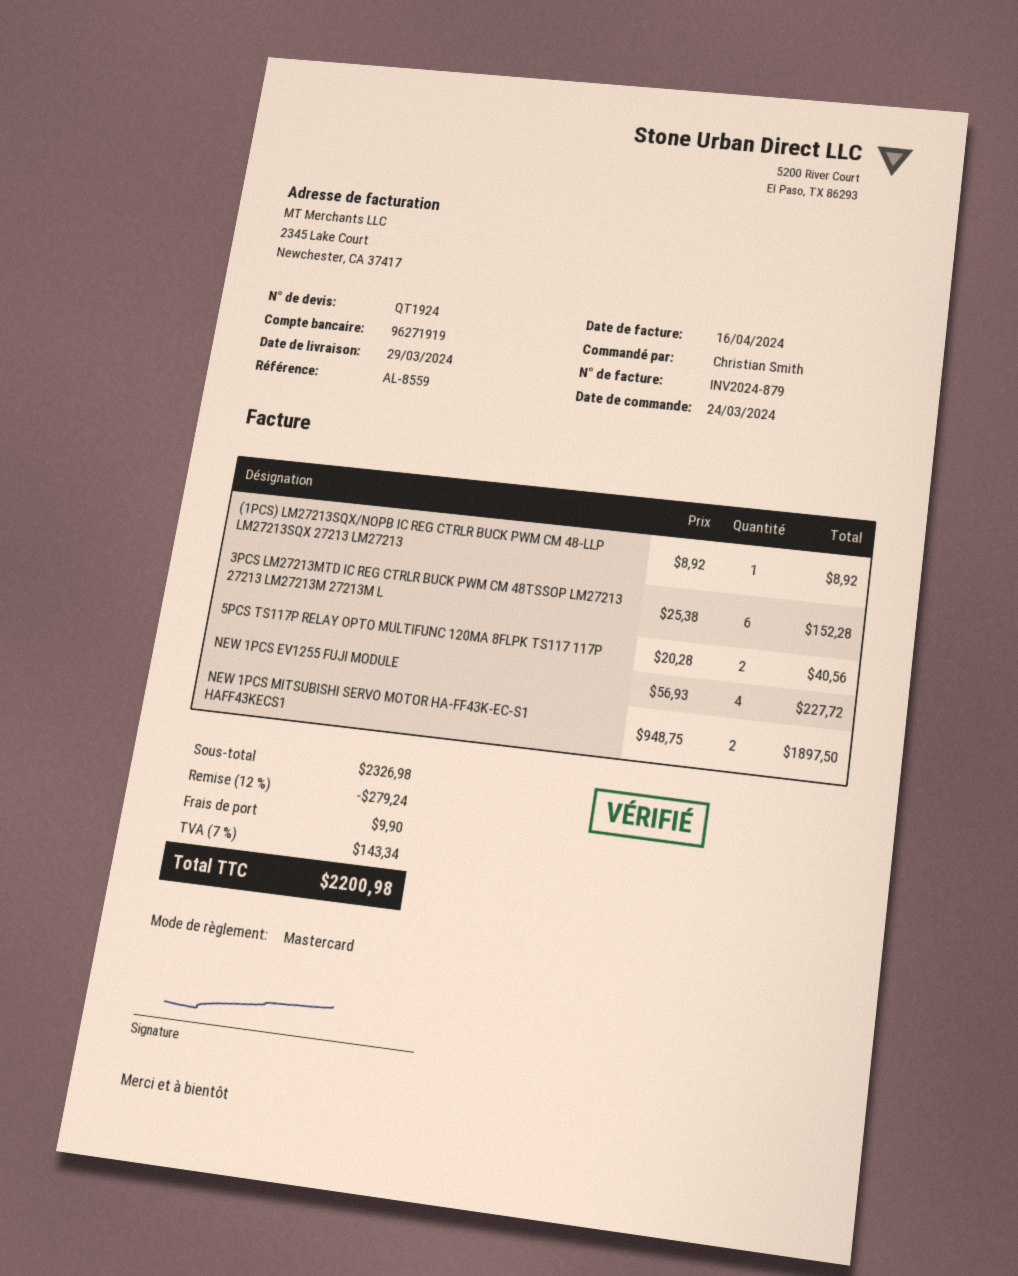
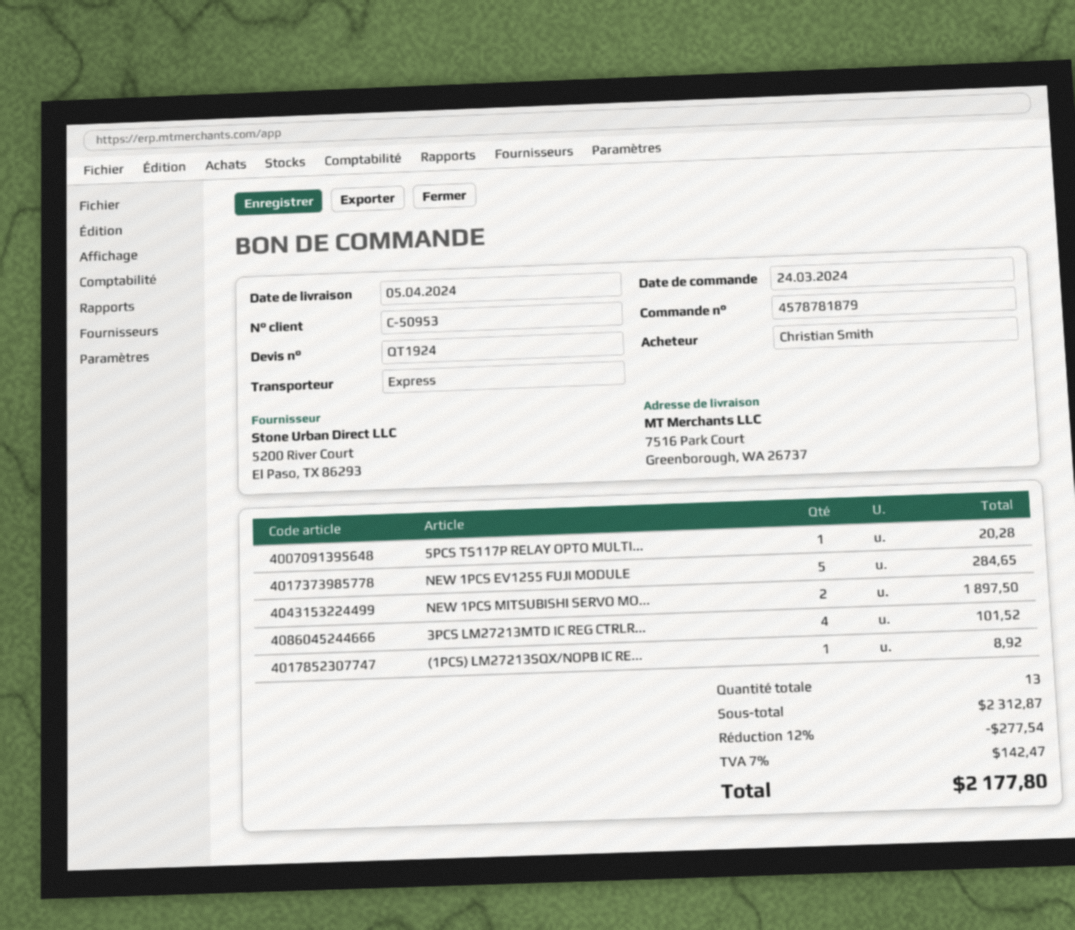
delivery date: 2024-03-29 -> 2024-04-05
3PCS LM27213MTD IC REG CTRLR BUCK PWM CM 48TSSOP LM27213 27213 LM27213M 27213M L: 6 for 152.28 -> 4 for 101.52
5PCS TS117P RELAY OPTO MULTIFUNC 120MA 8FLPK TS117 117P: 2 for 40.56 -> 1 for 20.28
NEW 1PCS EV1255 FUJI MODULE: 4 for 227.72 -> 5 for 284.65
subtotal: 2326.98 -> 2312.87
discount: 12% = 279.24 -> 12% = 277.54
shipping: 9.90 -> none
tax: 7% = 143.34 -> 7% = 142.47
total: 2200.98 -> 2177.80

